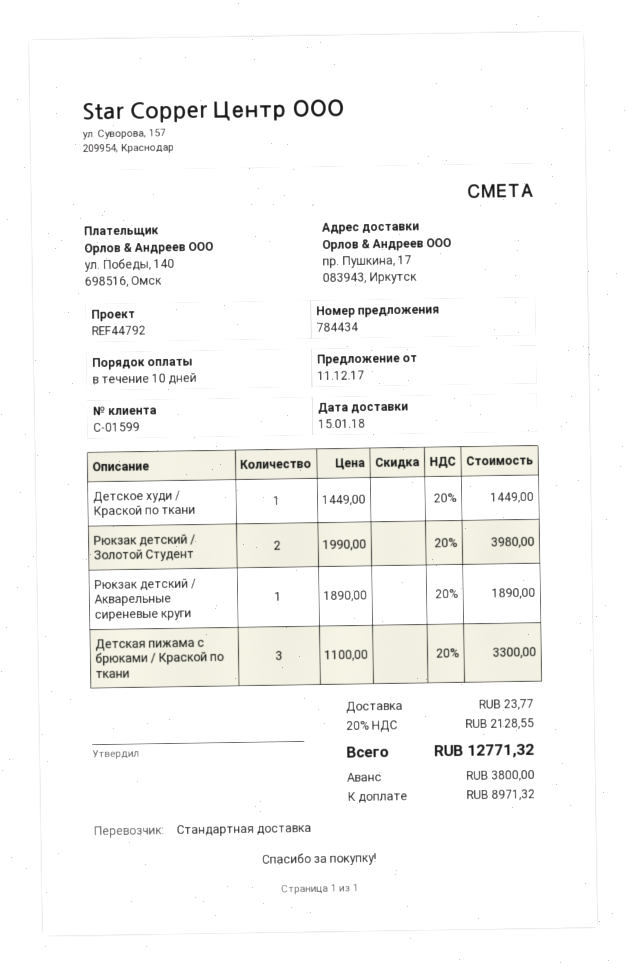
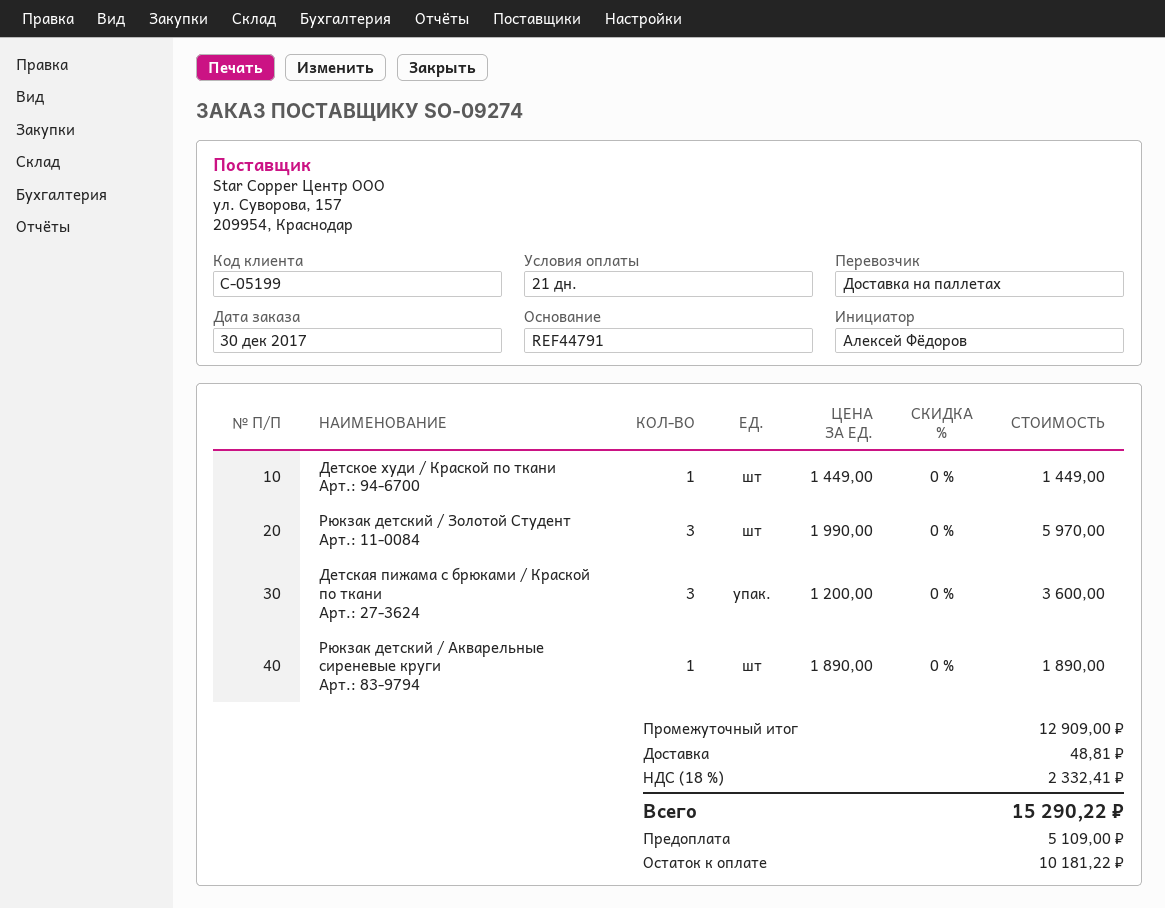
payment terms: 10 days -> 21 days
customer number: C-01599 -> C-05199
reference: REF44792 -> REF44791
shipping method: standard -> pallet freight
Рюкзак детский / Золотой Студент: 2 x 1990.00 = 3980.00 -> 3 x 1990.00 = 5970.00
Детская пижама с брюками / Краской по ткани: 3 x 1100.00 = 3300.00 -> 3 x 1200.00 = 3600.00
shipping: 23.77 -> 48.81
tax: 20% = 2128.55 -> 18% = 2332.41
total: 12771.32 -> 15290.22
deposit: 3800.00 -> 5109.00
balance: 8971.32 -> 10181.22

